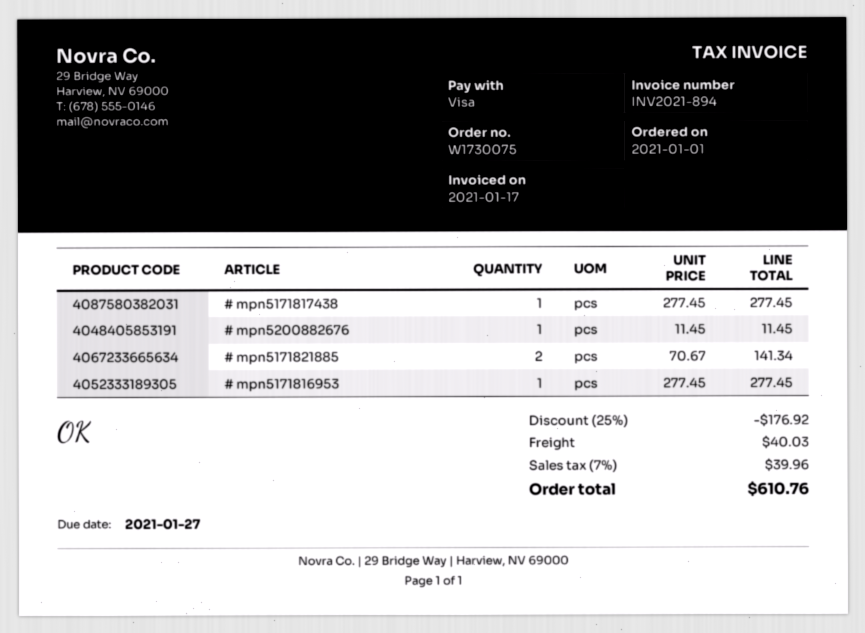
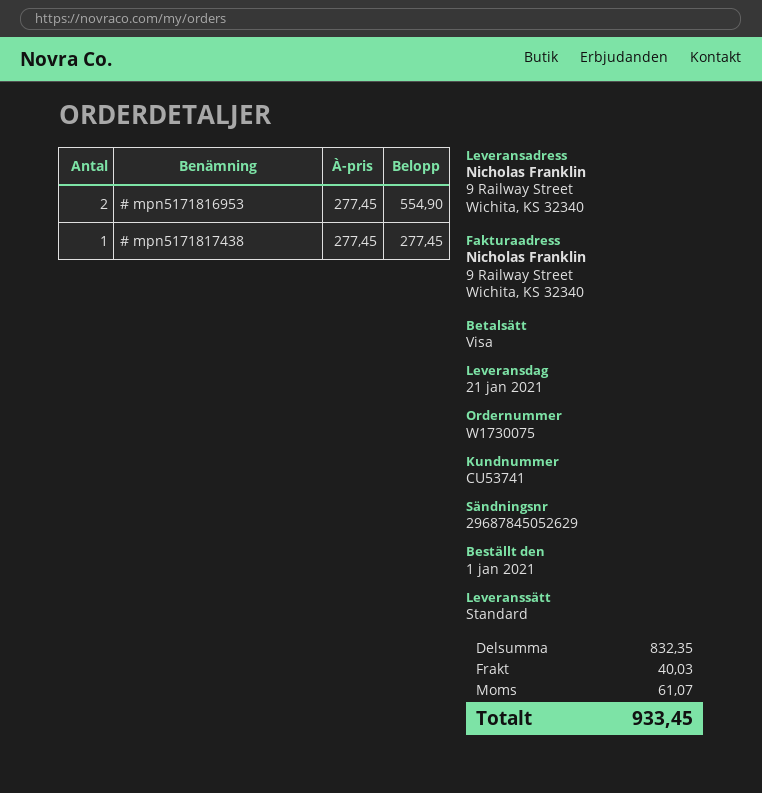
# mpn5200882676: 1 x 11.45 = 11.45 -> none
# mpn5171821885: 2 x 70.67 = 141.34 -> none
# mpn5171816953: 1 x 277.45 = 277.45 -> 2 x 277.45 = 554.90
discount: 25% = 176.92 -> none
tax: 39.96 -> 61.07
total: 610.76 -> 933.45

